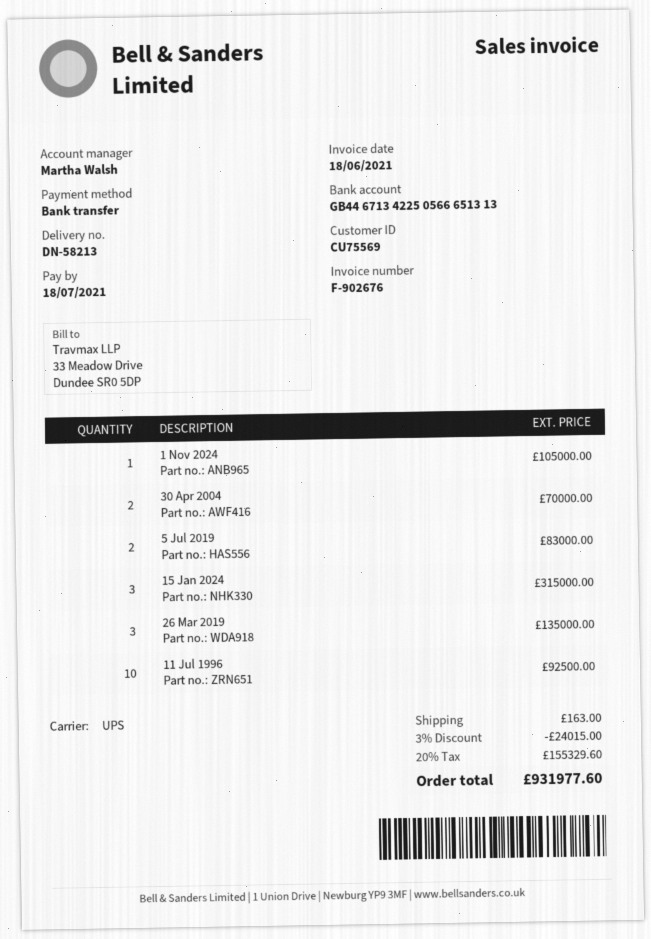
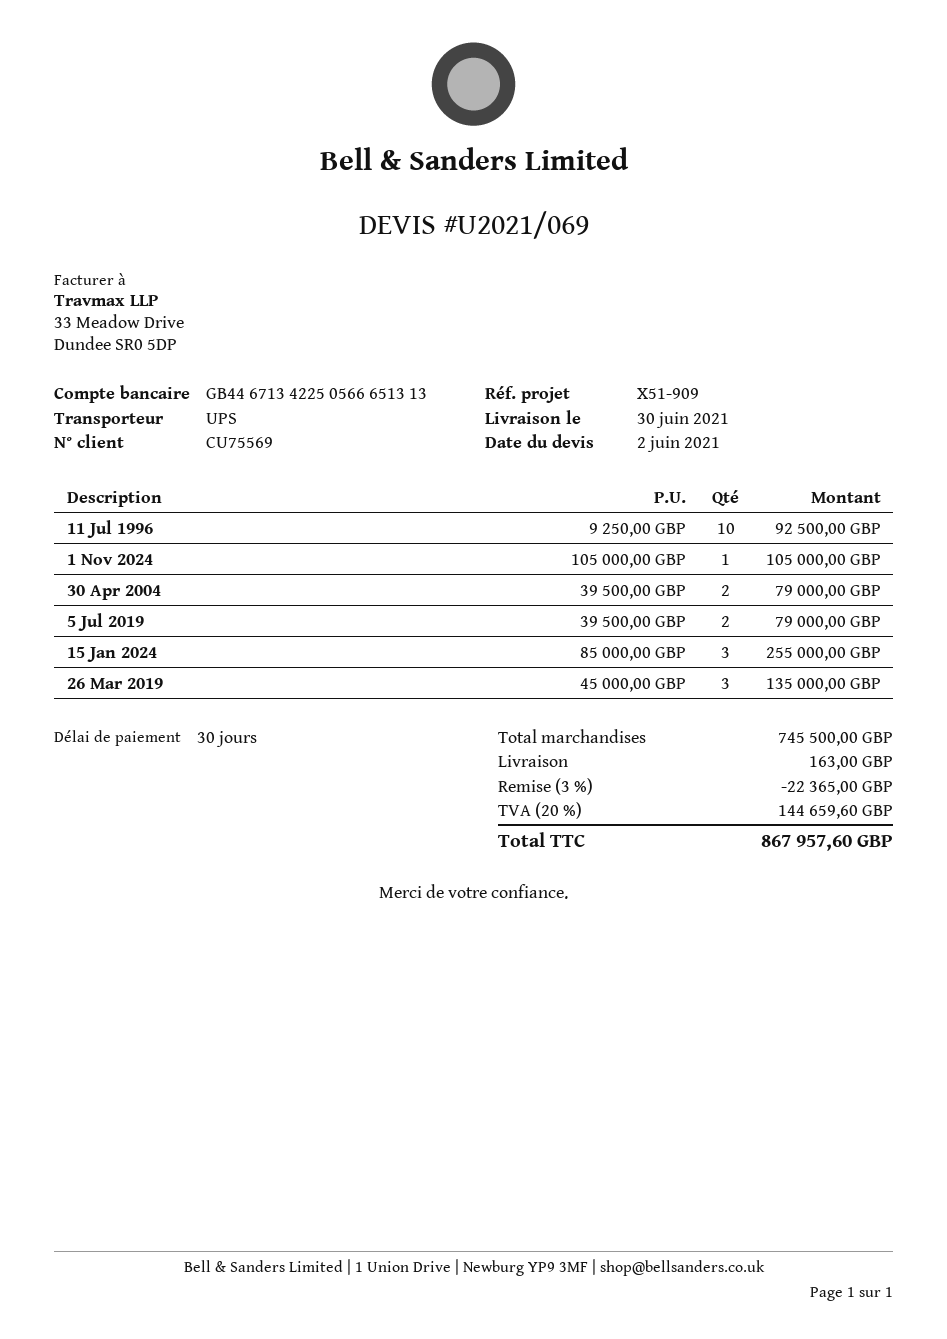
30 Apr 2004: 2 for 70000.00 -> 2 for 79000.00
5 Jul 2019: 2 for 83000.00 -> 2 for 79000.00
15 Jan 2024: 3 for 315000.00 -> 3 for 255000.00
discount: 3% = 24015.00 -> 3% = 22365.00
tax: 20% = 155329.60 -> 20% = 144659.60
total: 931977.60 -> 867957.60

